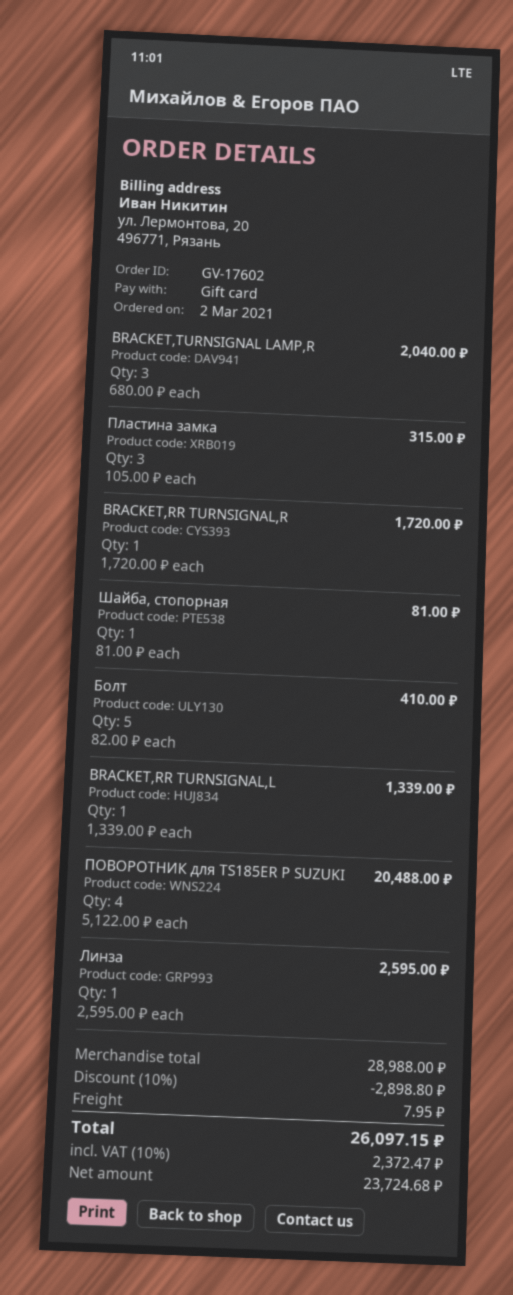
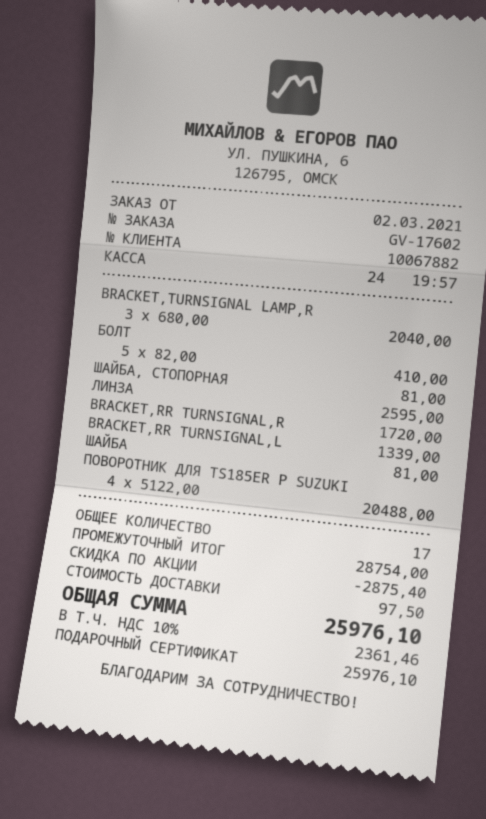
Пластина замка: 3 x 105.00 = 315.00 -> none
ШАЙБА: none -> 1 x 81.00 = 81.00
subtotal: 28988.00 -> 28754.00
discount: 2898.80 -> 2875.40
shipping: 7.95 -> 97.50
tax: 10% = 2372.47 -> 10% = 2361.46
total: 26097.15 -> 25976.10

